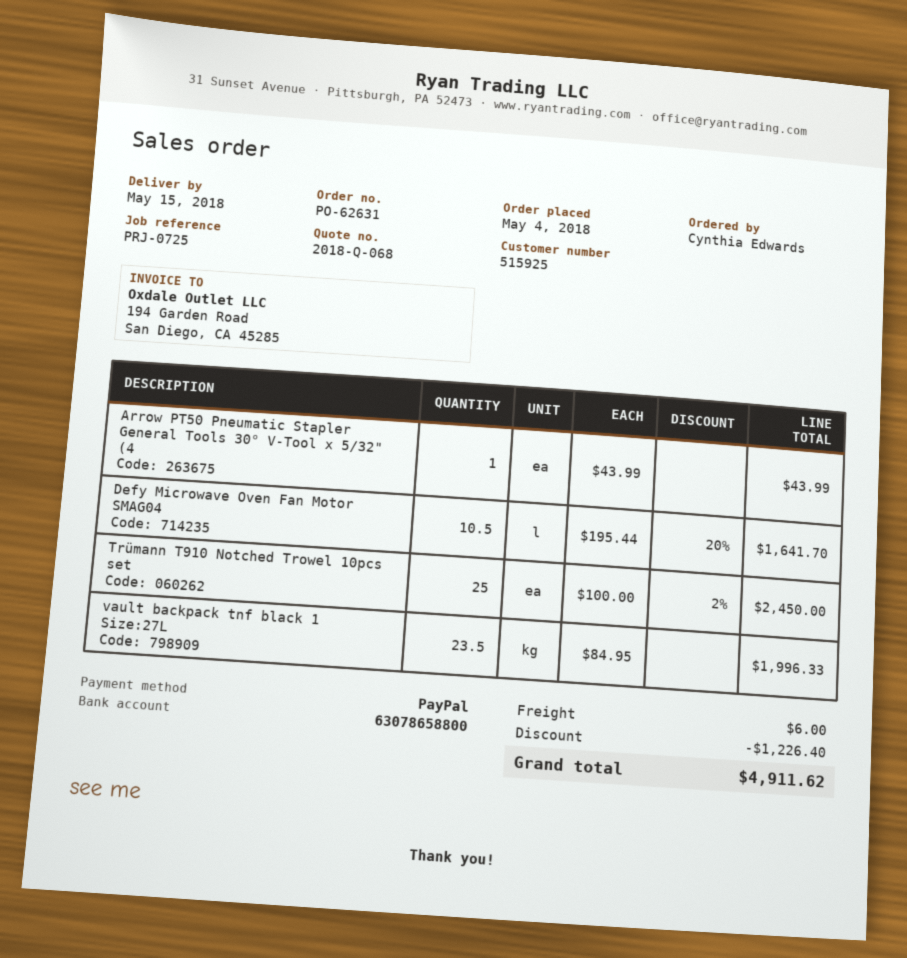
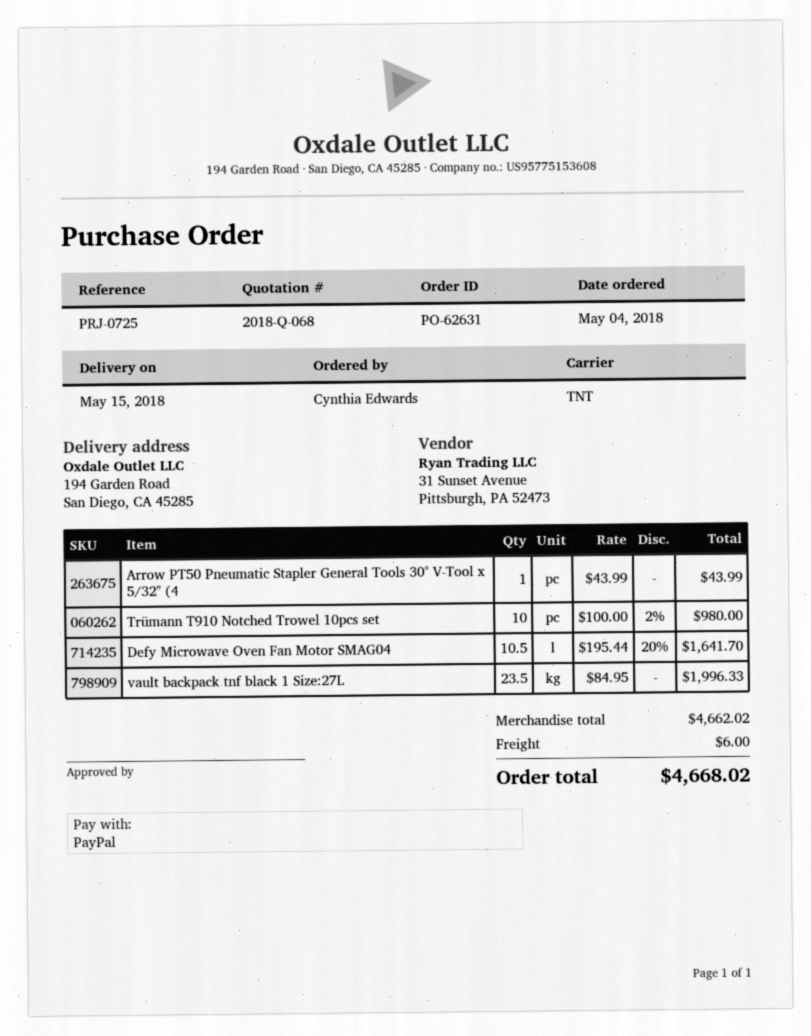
Trümann T910 Notched Trowel 10pcs set: 25 x 100.00 - 2% = 2450.00 -> 10 x 100.00 - 2% = 980.00
discount: 1226.40 -> none
total: 4911.62 -> 4668.02

